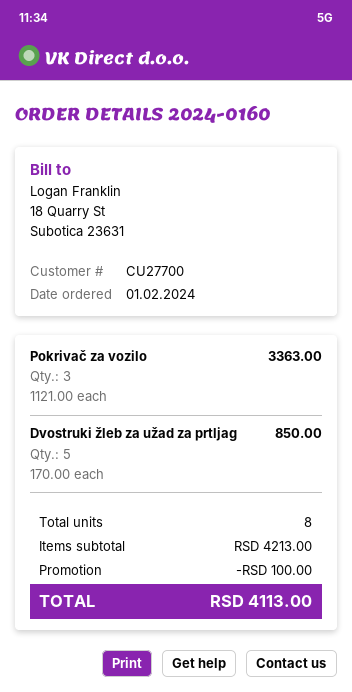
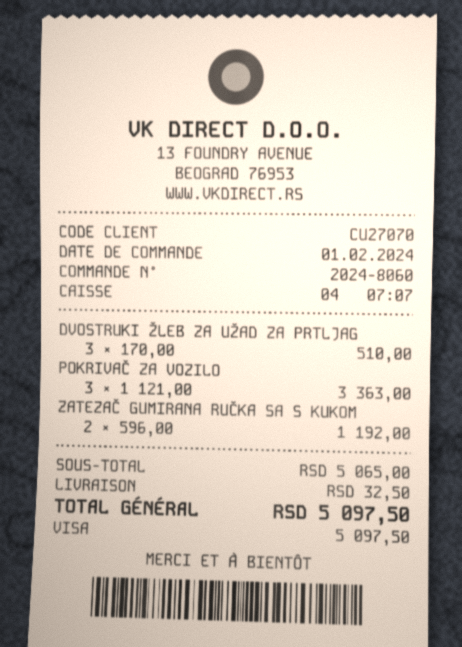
order number: 2024-0160 -> 2024-8060
customer number: CU27700 -> CU27070
Dvostruki žleb za užad za prtljag: 5 x 170.00 = 850.00 -> 3 x 170.00 = 510.00
ZATEZAČ GUMIRANA RUČKA SA S KUKOM: none -> 2 x 596.00 = 1192.00
subtotal: 4213.00 -> 5065.00
discount: 100.00 -> none
shipping: none -> 32.50
total: 4113.00 -> 5097.50

